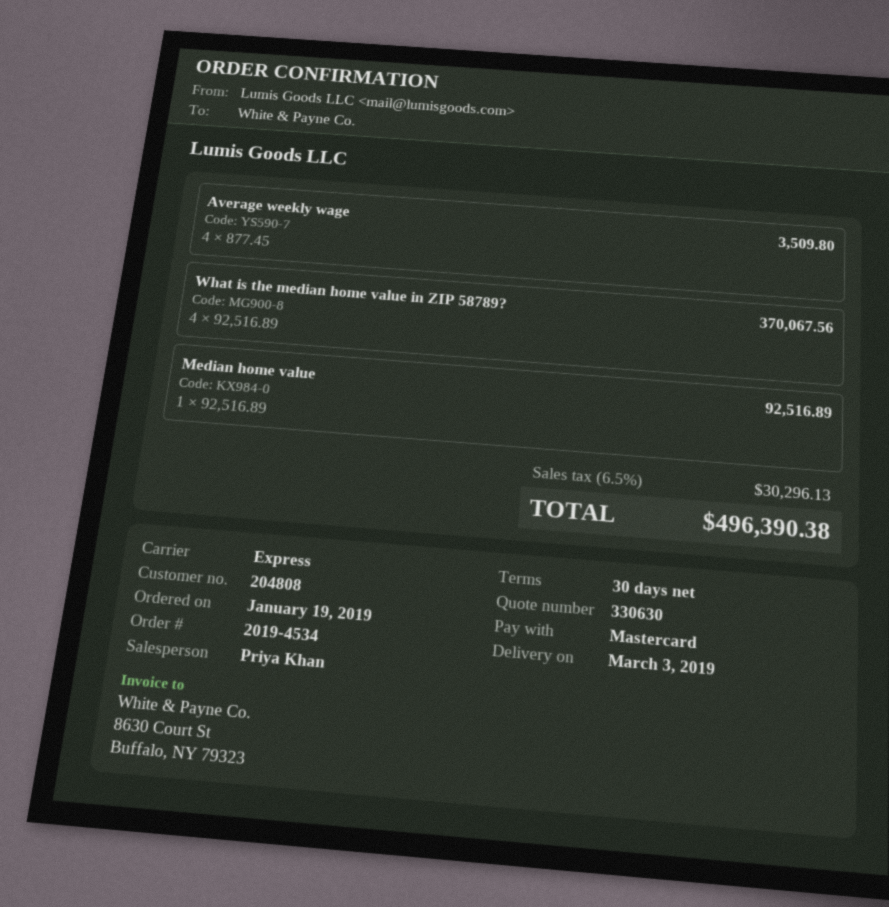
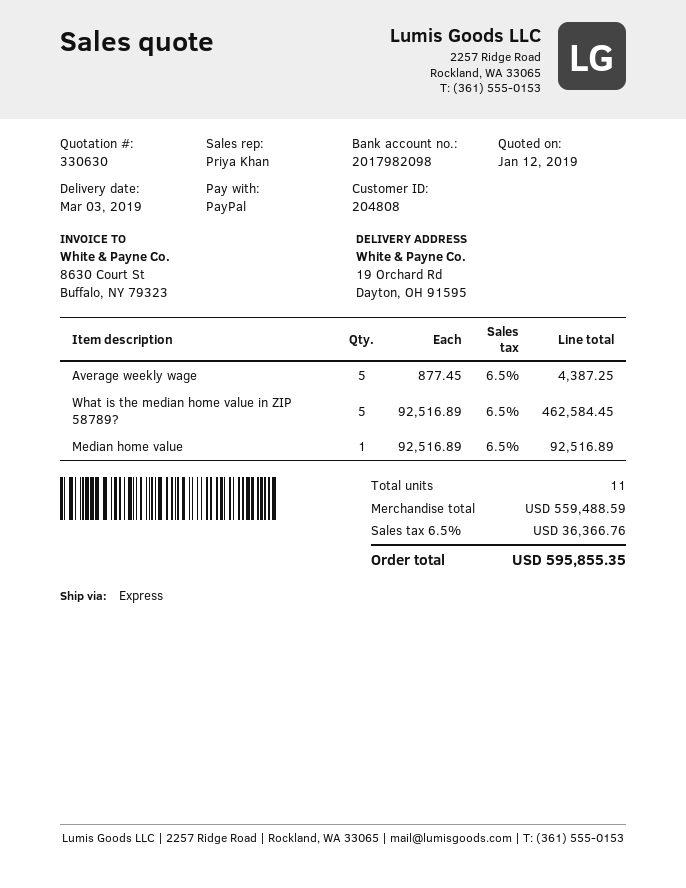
payment method: Mastercard -> PayPal
Average weekly wage: 4 x 877.45 = 3509.80 -> 5 x 877.45 = 4387.25
What is the median home value in ZIP 58789?: 4 x 92516.89 = 370067.56 -> 5 x 92516.89 = 462584.45
tax: 6.5% = 30296.13 -> 6.5% = 36366.76
total: 496390.38 -> 595855.35

